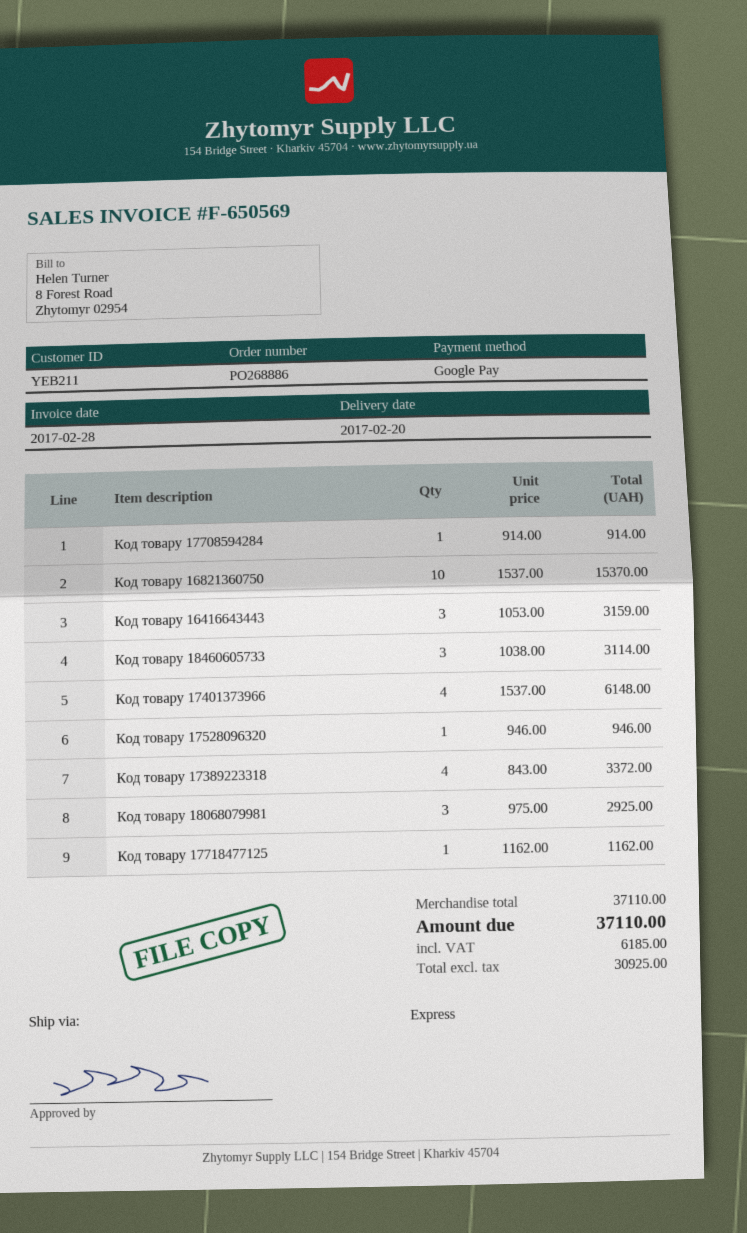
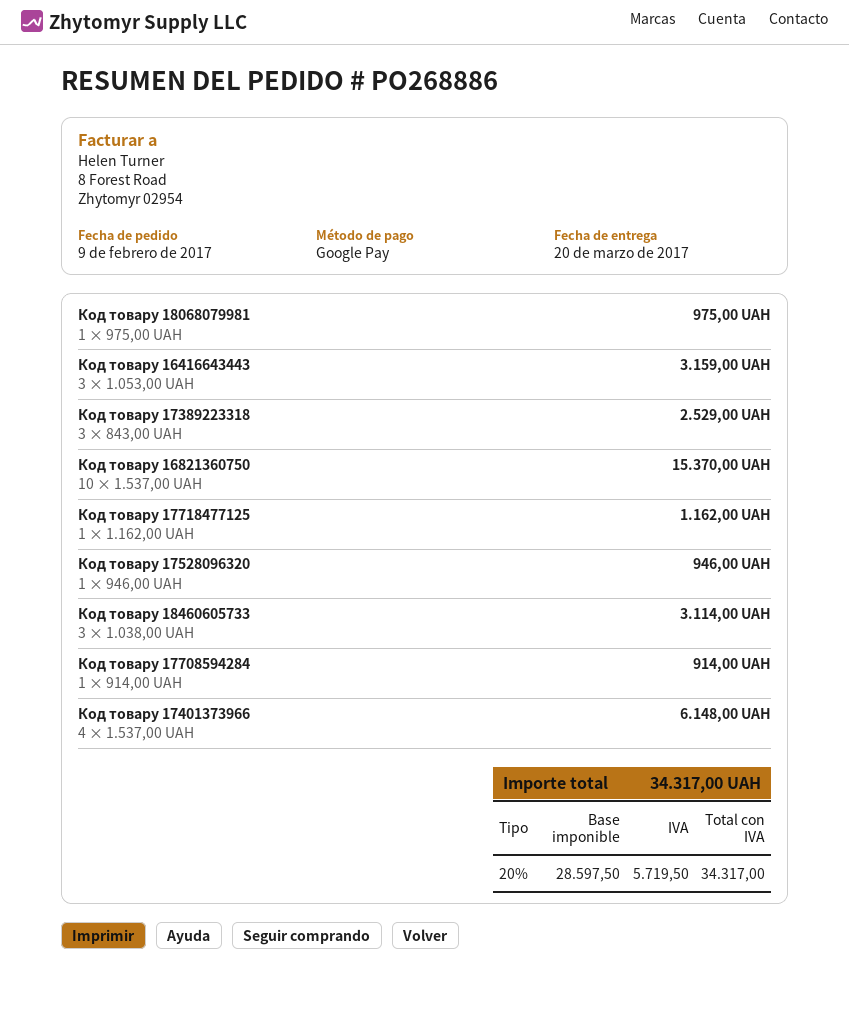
delivery date: 2017-02-20 -> 2017-03-20
Код товару 17389223318: 4 x 843.00 = 3372.00 -> 3 x 843.00 = 2529.00
Код товару 18068079981: 3 x 975.00 = 2925.00 -> 1 x 975.00 = 975.00
net: 30925.00 -> 28597.50
tax: 6185.00 -> 5719.50
total: 37110.00 -> 34317.00

